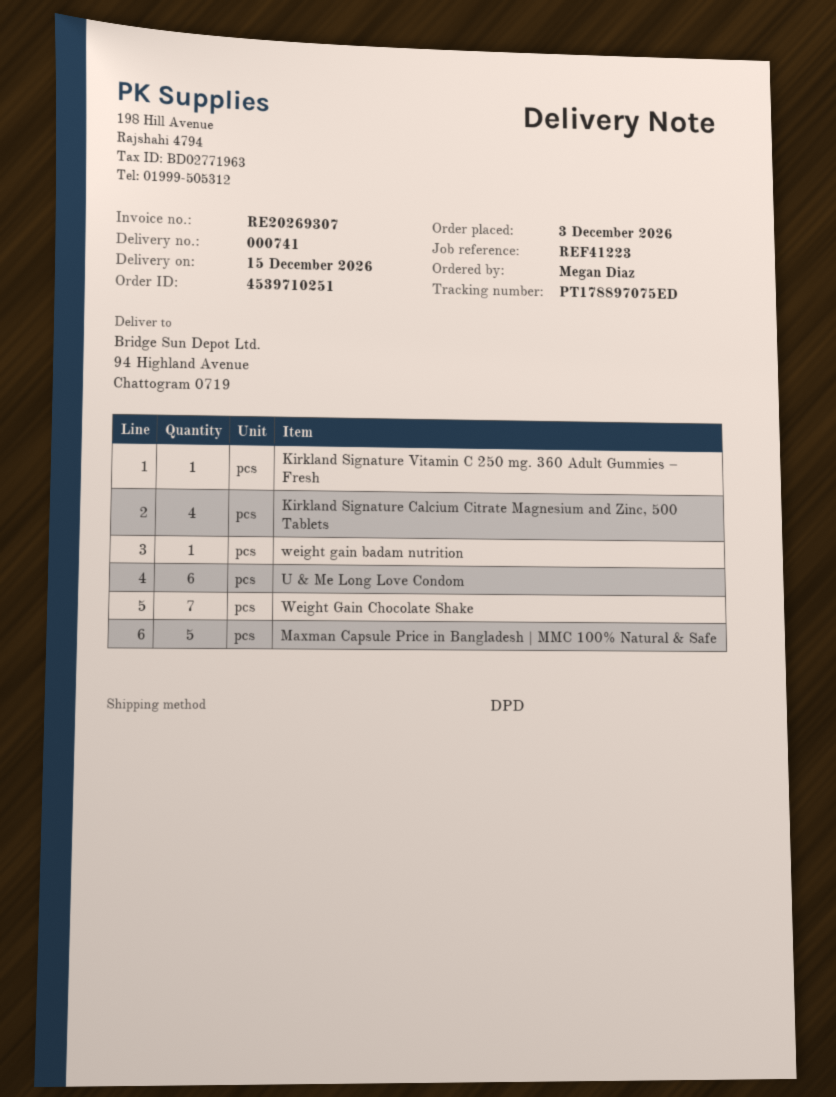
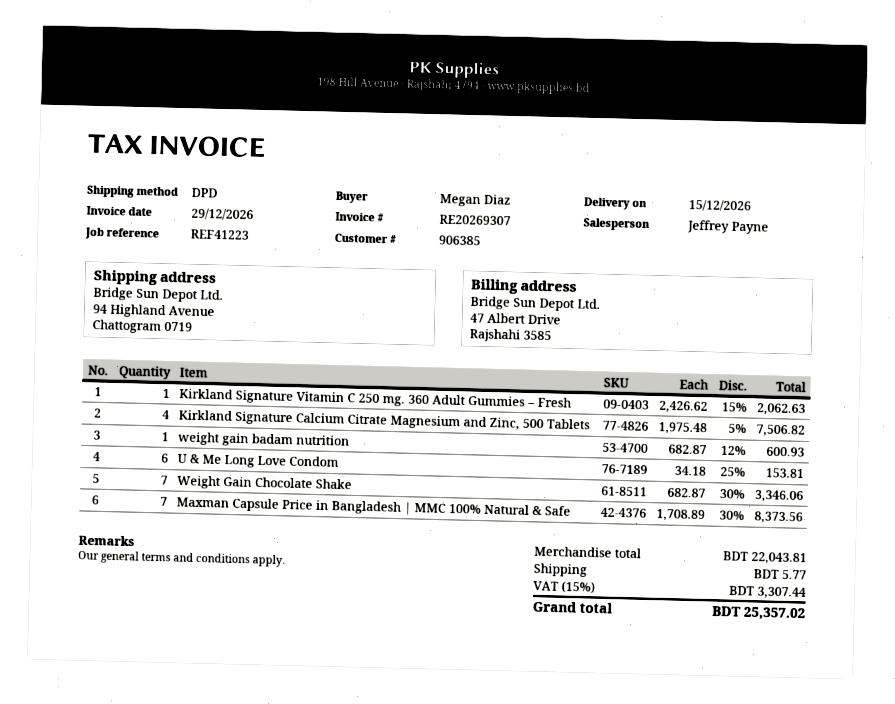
Maxman Capsule Price in Bangladesh | MMC 100% Natural & Safe: 5 -> 7

